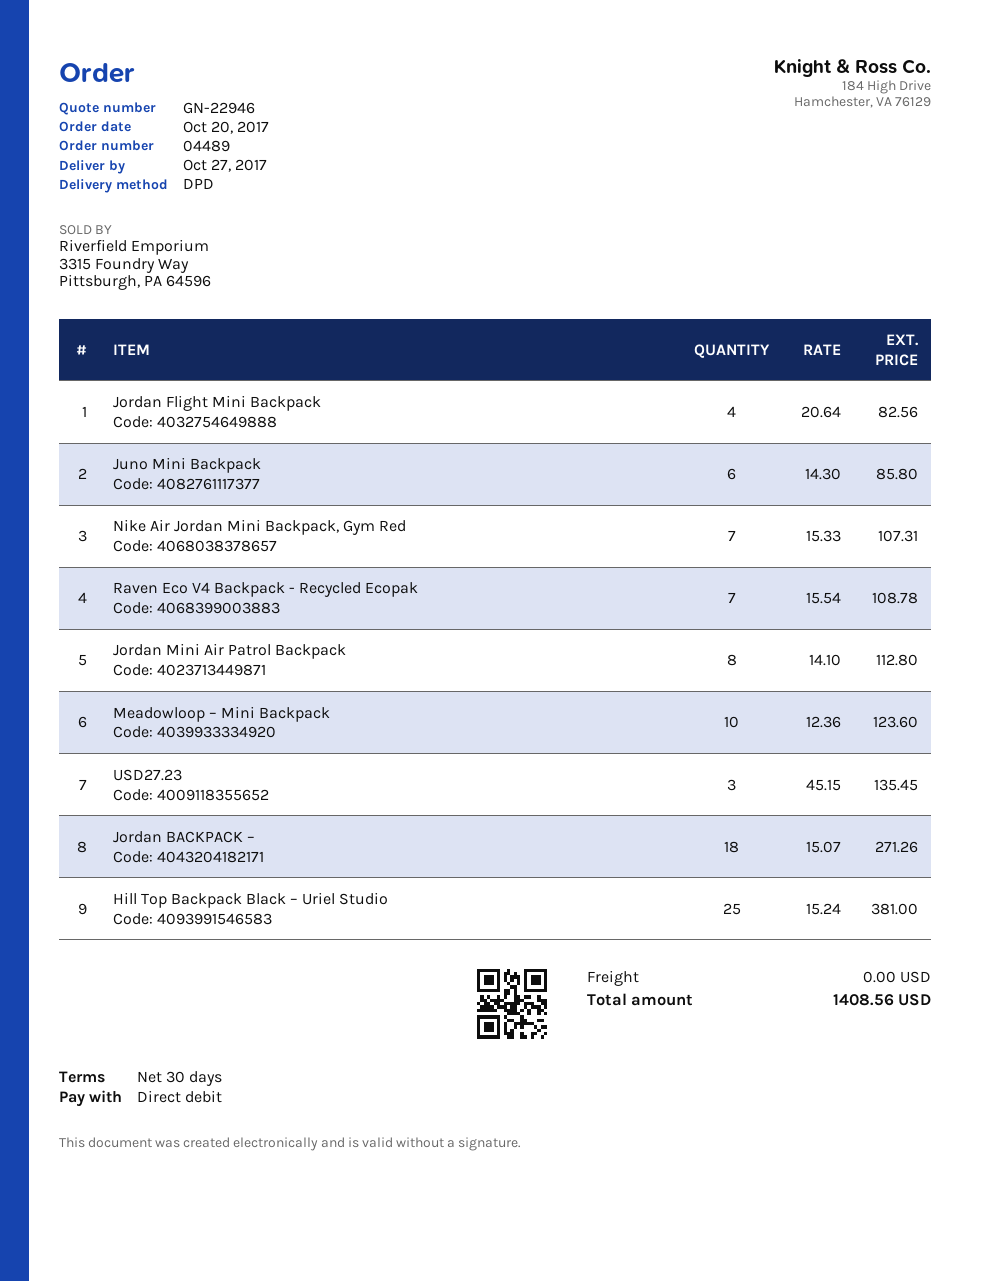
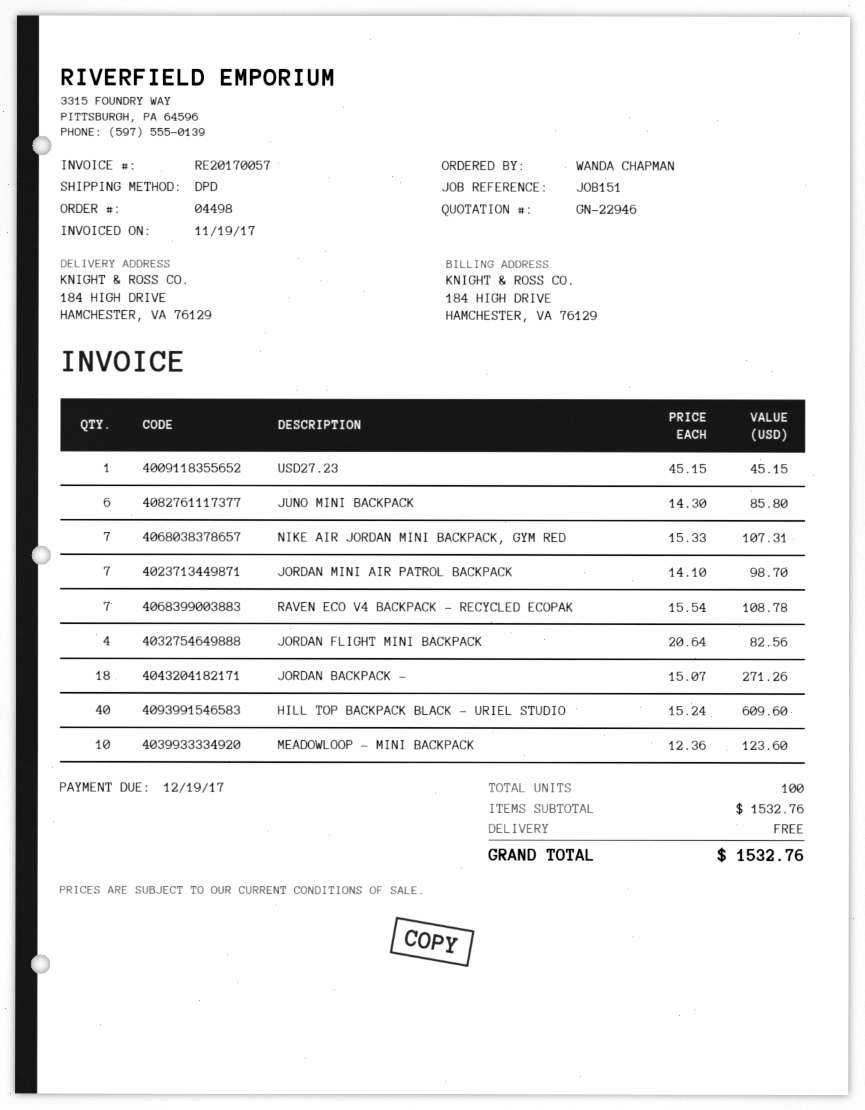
order number: 04489 -> 04498
Jordan Mini Air Patrol Backpack: 8 x 14.10 = 112.80 -> 7 x 14.10 = 98.70
USD27.23: 3 x 45.15 = 135.45 -> 1 x 45.15 = 45.15
Hill Top Backpack Black – Uriel Studio: 25 x 15.24 = 381.00 -> 40 x 15.24 = 609.60
total: 1408.56 -> 1532.76

